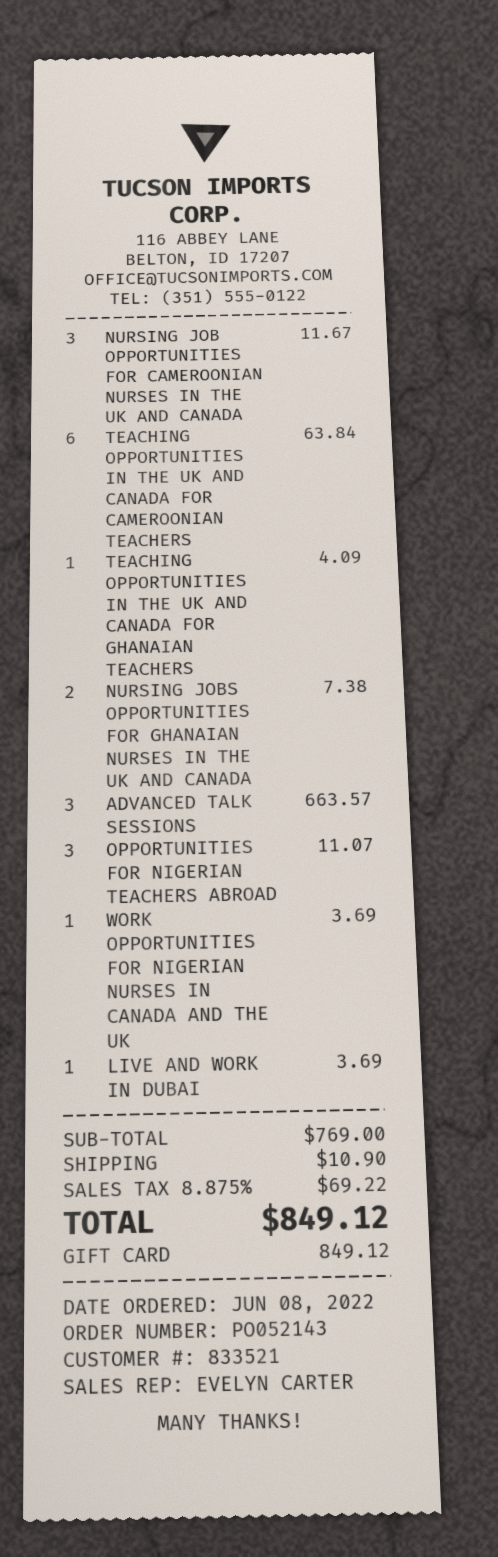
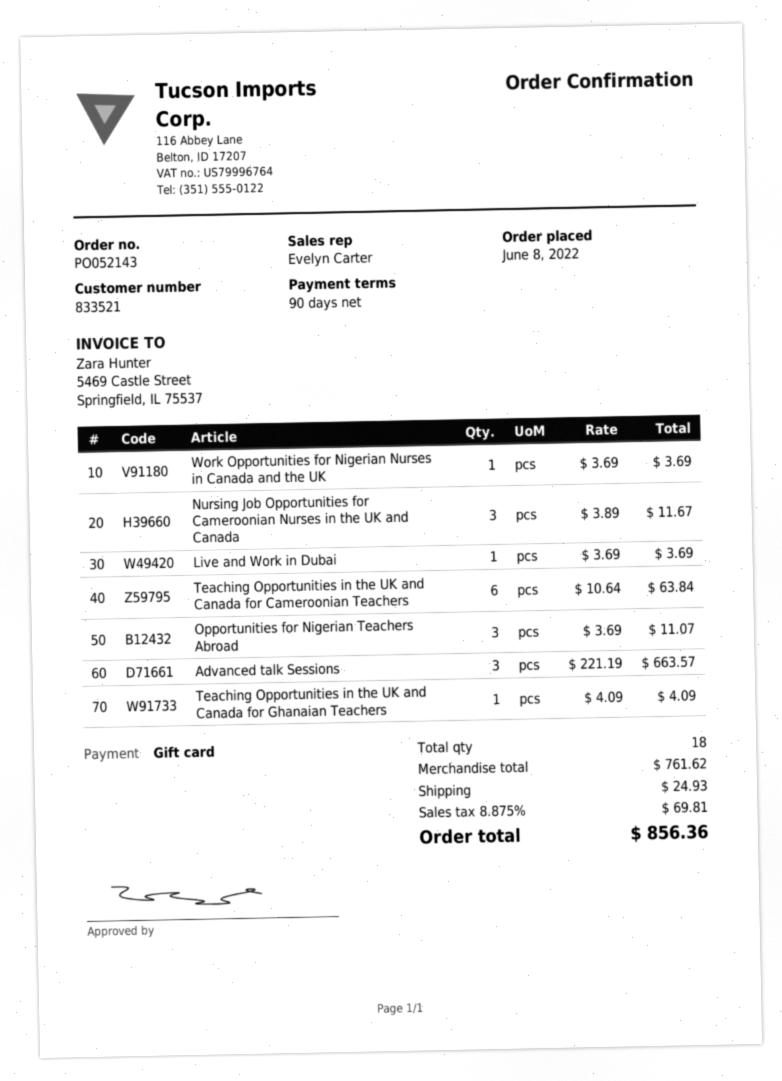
NURSING JOBS OPPORTUNITIES FOR GHANAIAN NURSES IN THE UK AND CANADA: 2 for 7.38 -> none
subtotal: 769.00 -> 761.62
shipping: 10.90 -> 24.93
tax: 8.875% = 69.22 -> 8.875% = 69.81
total: 849.12 -> 856.36

